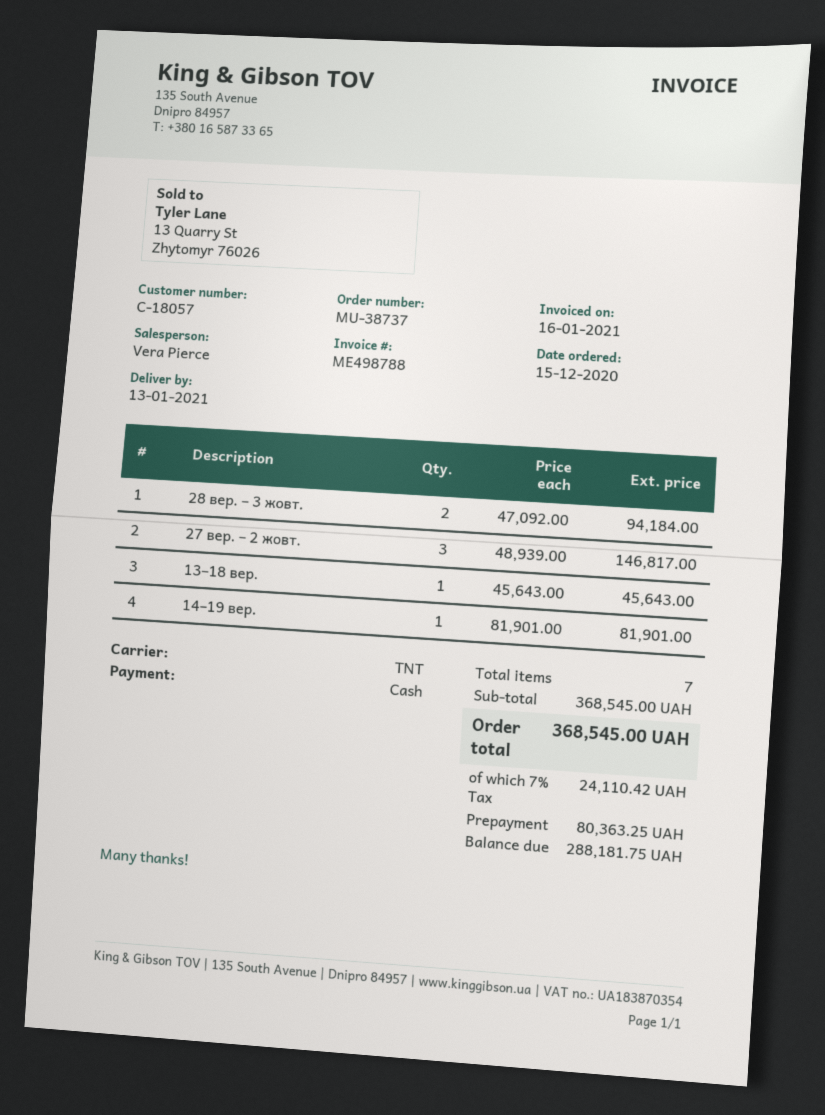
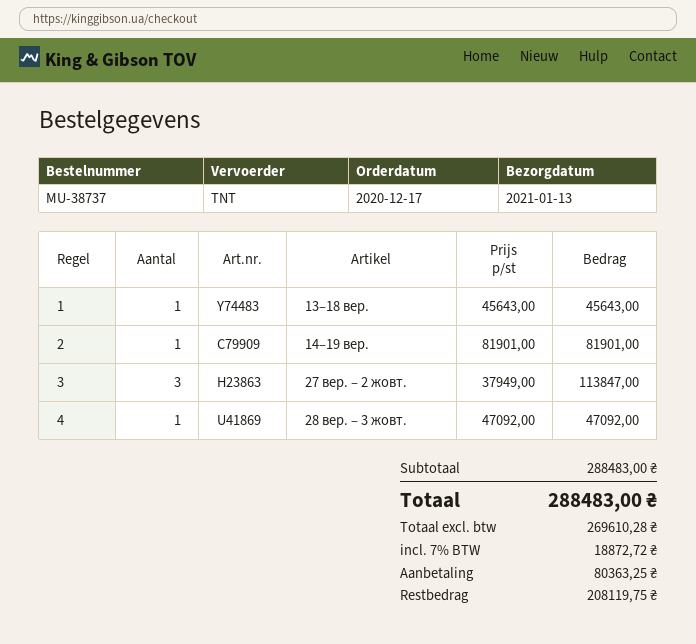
order date: 2020-12-15 -> 2020-12-17
28 вер. – 3 жовт.: 2 x 47092.00 = 94184.00 -> 1 x 47092.00 = 47092.00
27 вер. – 2 жовт.: 3 x 48939.00 = 146817.00 -> 3 x 37949.00 = 113847.00
subtotal: 368545.00 -> 288483.00
tax: 7% = 24110.42 -> 7% = 18872.72
total: 368545.00 -> 288483.00
balance: 288181.75 -> 208119.75

